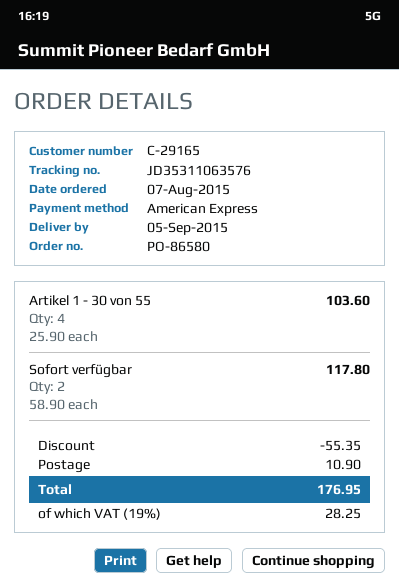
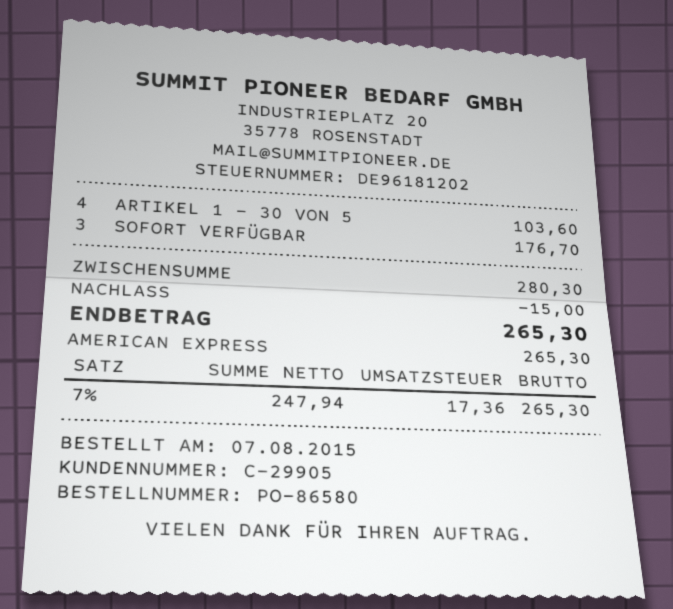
customer number: C-29165 -> C-29905
Sofort verfügbar: 2 for 117.80 -> 3 for 176.70
discount: 55.35 -> 15.00
shipping: 10.90 -> none
tax: 19% = 28.25 -> 7% = 17.36
total: 176.95 -> 265.30

